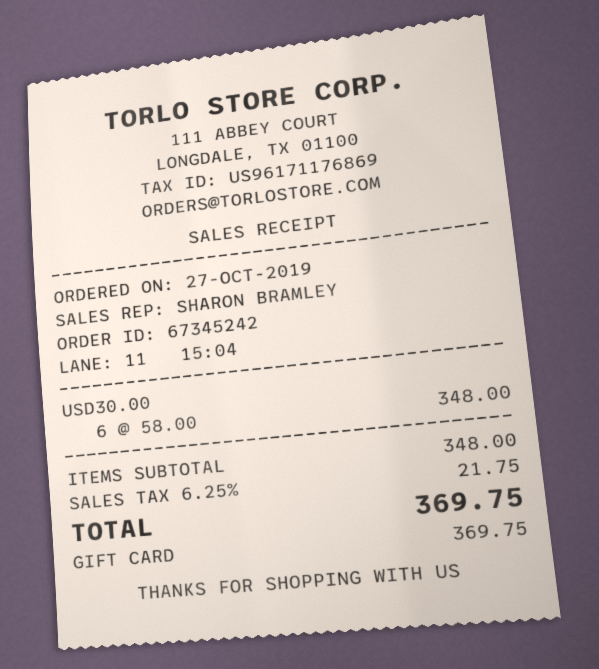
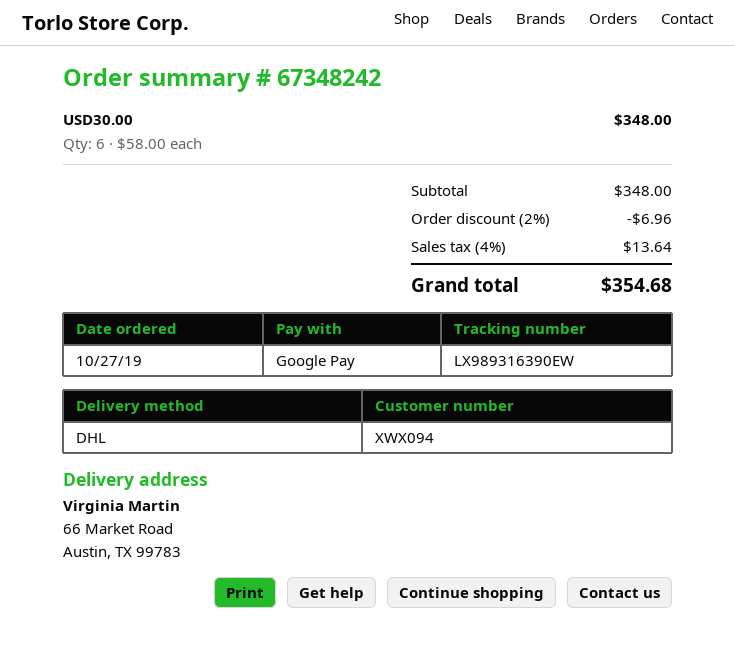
order number: 67345242 -> 67348242
payment method: gift card -> Google Pay
discount: none -> 2% = 6.96
tax: 6.25% = 21.75 -> 4% = 13.64
total: 369.75 -> 354.68

